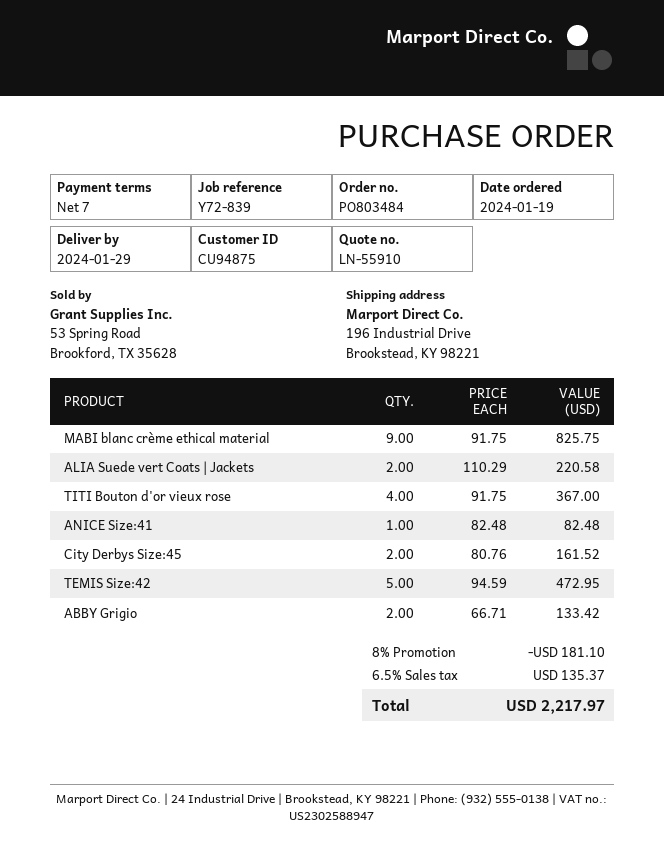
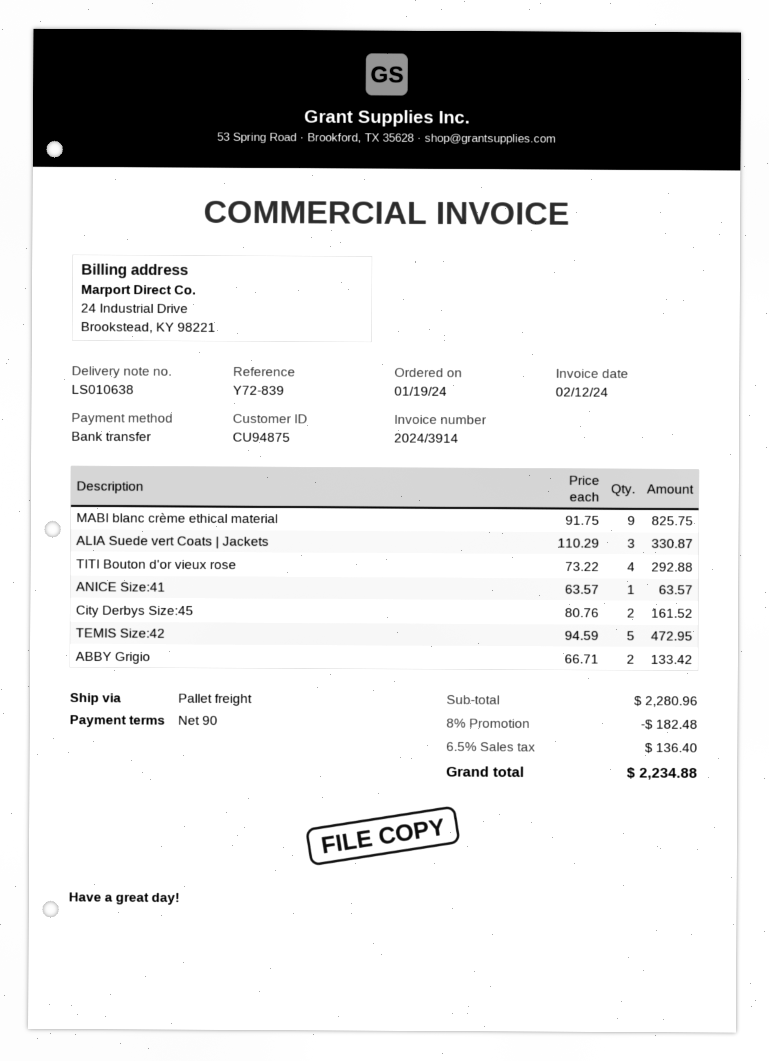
payment terms: 7 days -> 90 days
ALIA Suede vert Coats | Jackets: 2 x 110.29 = 220.58 -> 3 x 110.29 = 330.87
TITI Bouton d'or vieux rose: 4 x 91.75 = 367.00 -> 4 x 73.22 = 292.88
ANICE Size:41: 1 x 82.48 = 82.48 -> 1 x 63.57 = 63.57
discount: 8% = 181.10 -> 8% = 182.48
tax: 6.5% = 135.37 -> 6.5% = 136.40
total: 2217.97 -> 2234.88

